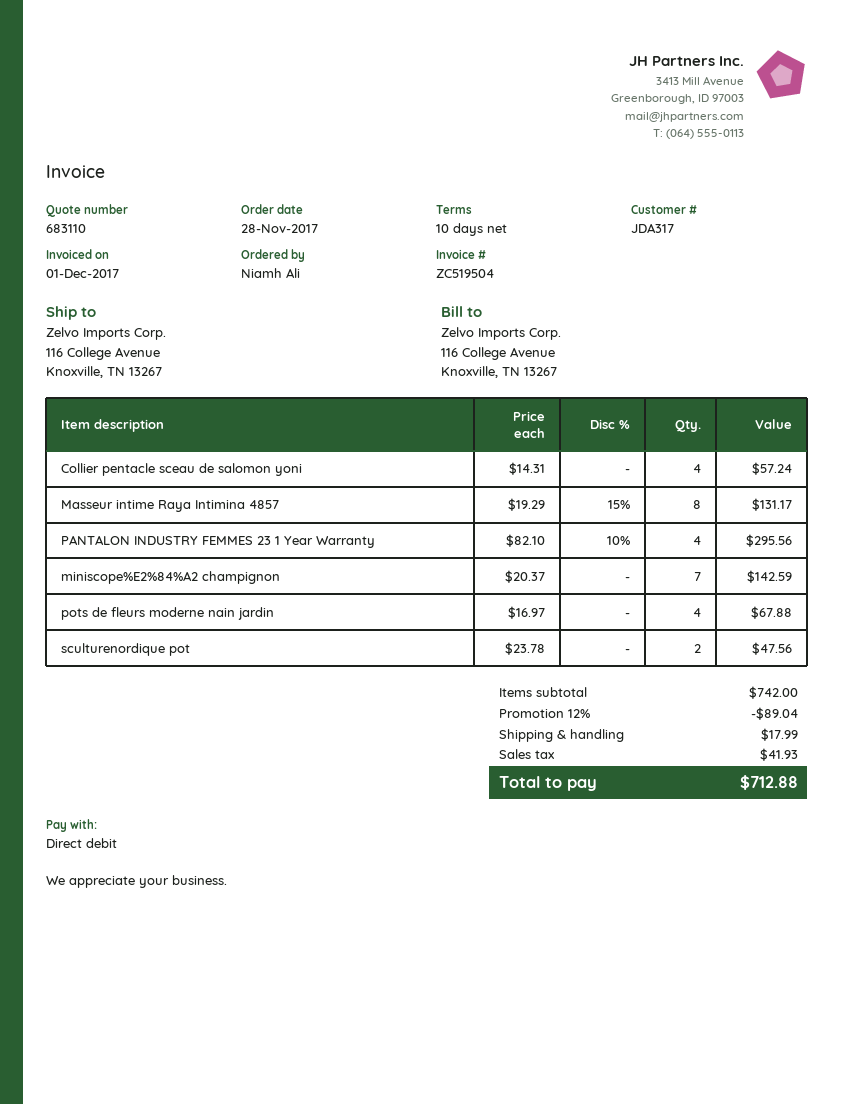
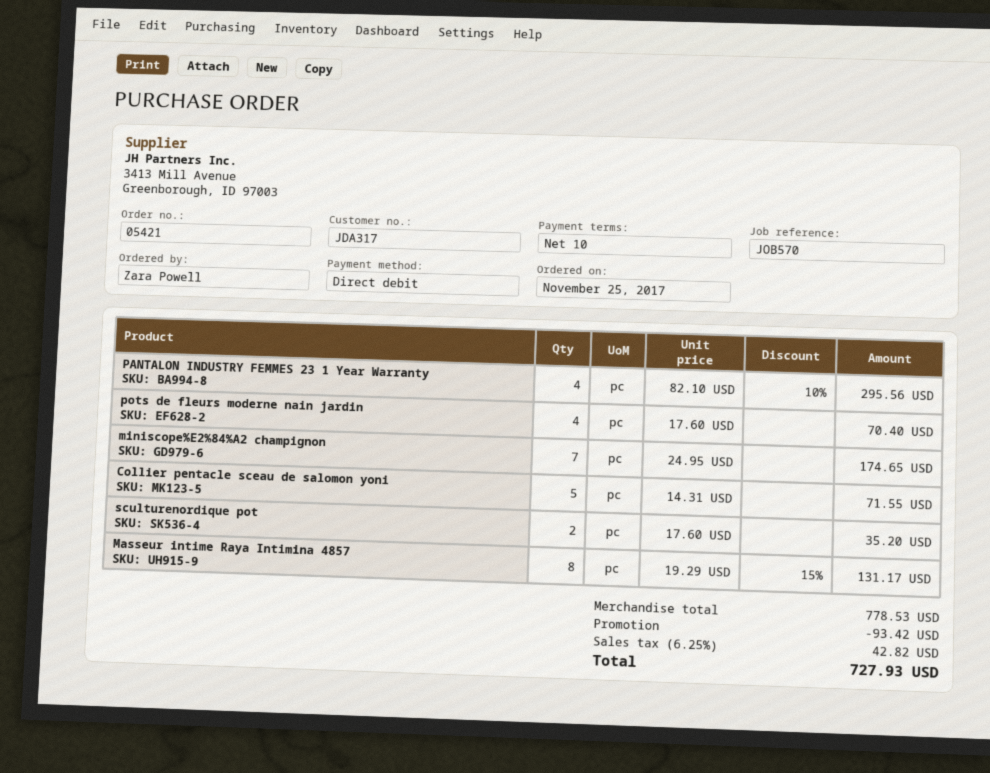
order date: 2017-11-28 -> 2017-11-25
ordered by: Niamh Ali -> Zara Powell
Collier pentacle sceau de salomon yoni: 4 x 14.31 = 57.24 -> 5 x 14.31 = 71.55
miniscope%E2%84%A2 champignon: 7 x 20.37 = 142.59 -> 7 x 24.95 = 174.65
pots de fleurs moderne nain jardin: 4 x 16.97 = 67.88 -> 4 x 17.60 = 70.40
sculturenordique pot: 2 x 23.78 = 47.56 -> 2 x 17.60 = 35.20
subtotal: 742.00 -> 778.53
discount: 89.04 -> 93.42
shipping: 17.99 -> none
tax: 41.93 -> 42.82
total: 712.88 -> 727.93

